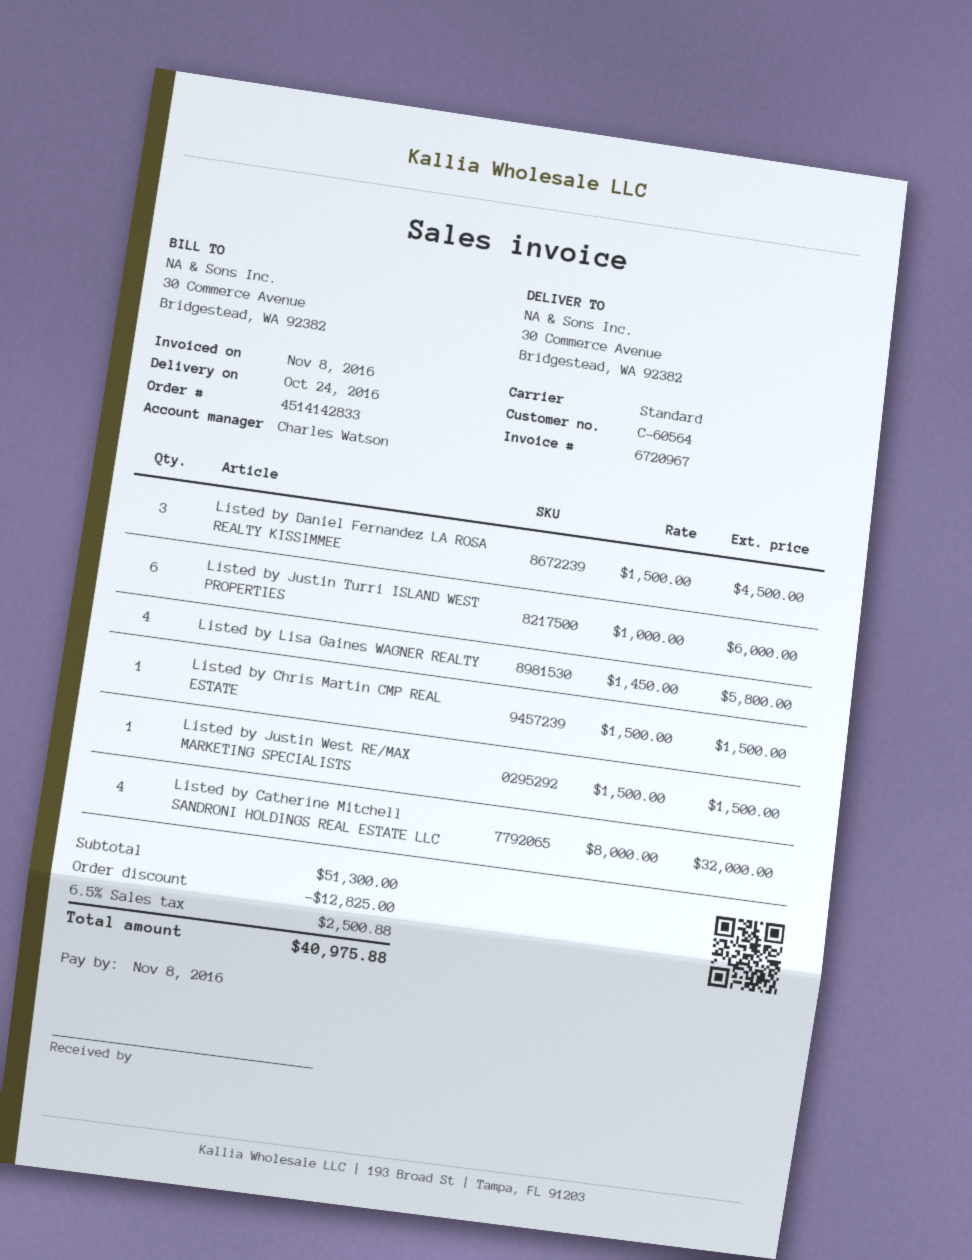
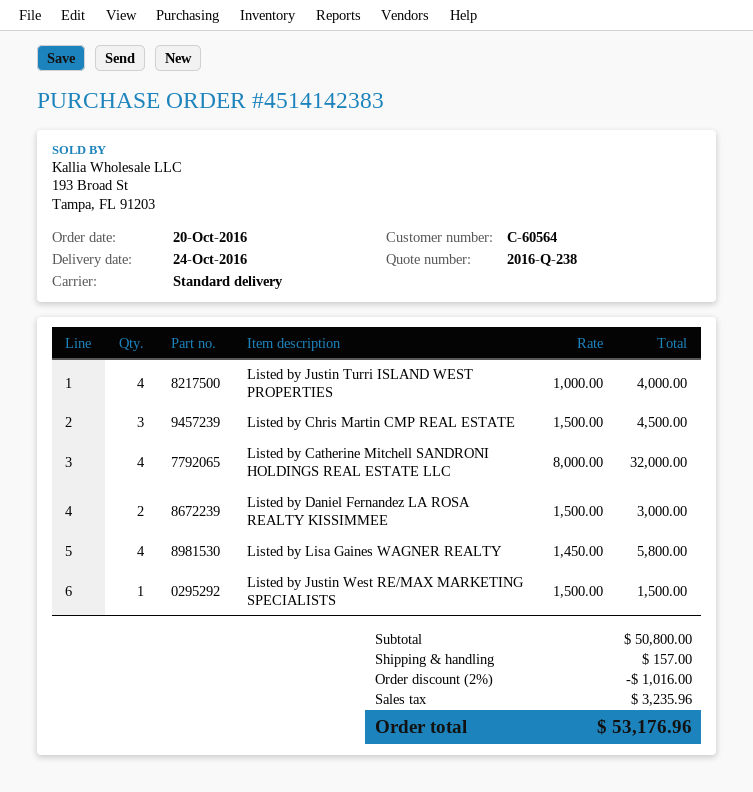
order number: 4514142833 -> 4514142383
Listed by Daniel Fernandez LA ROSA REALTY KISSIMMEE: 3 x 1500.00 = 4500.00 -> 2 x 1500.00 = 3000.00
Listed by Justin Turri ISLAND WEST PROPERTIES: 6 x 1000.00 = 6000.00 -> 4 x 1000.00 = 4000.00
Listed by Chris Martin CMP REAL ESTATE: 1 x 1500.00 = 1500.00 -> 3 x 1500.00 = 4500.00
subtotal: 51300.00 -> 50800.00
discount: 12825.00 -> 1016.00
shipping: none -> 157.00
tax: 2500.88 -> 3235.96
total: 40975.88 -> 53176.96

